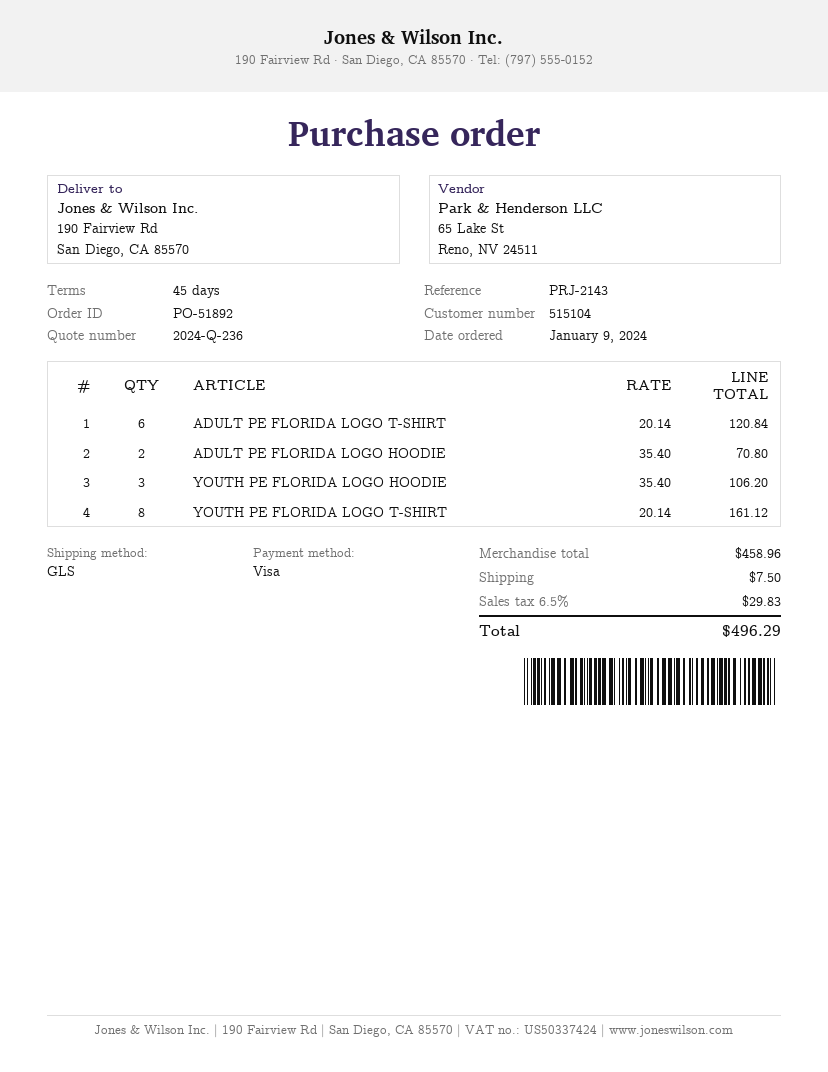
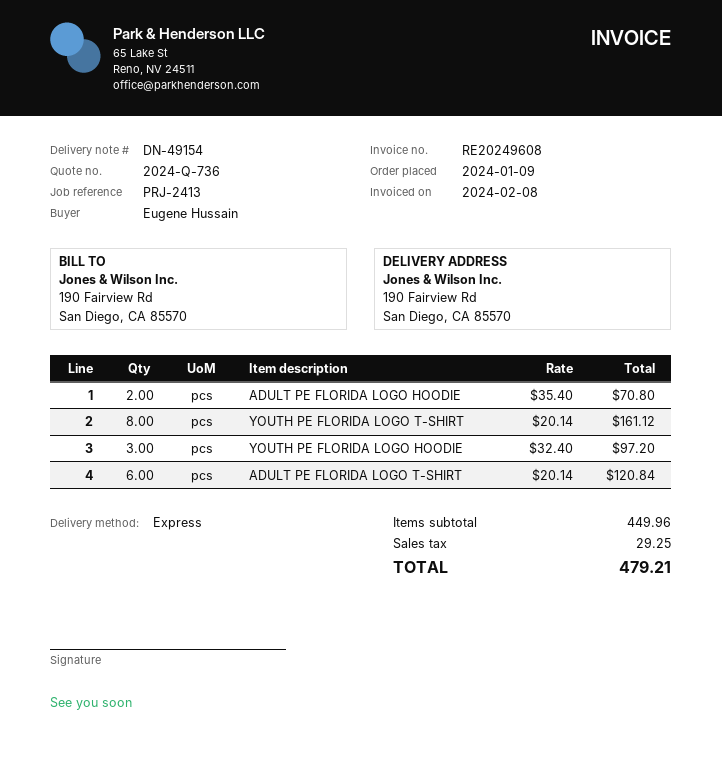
quote number: 2024-Q-236 -> 2024-Q-736
reference: PRJ-2143 -> PRJ-2413
shipping method: GLS -> express
YOUTH PE FLORIDA LOGO HOODIE: 3 x 35.40 = 106.20 -> 3 x 32.40 = 97.20
subtotal: 458.96 -> 449.96
shipping: 7.50 -> none
tax: 29.83 -> 29.25
total: 496.29 -> 479.21

